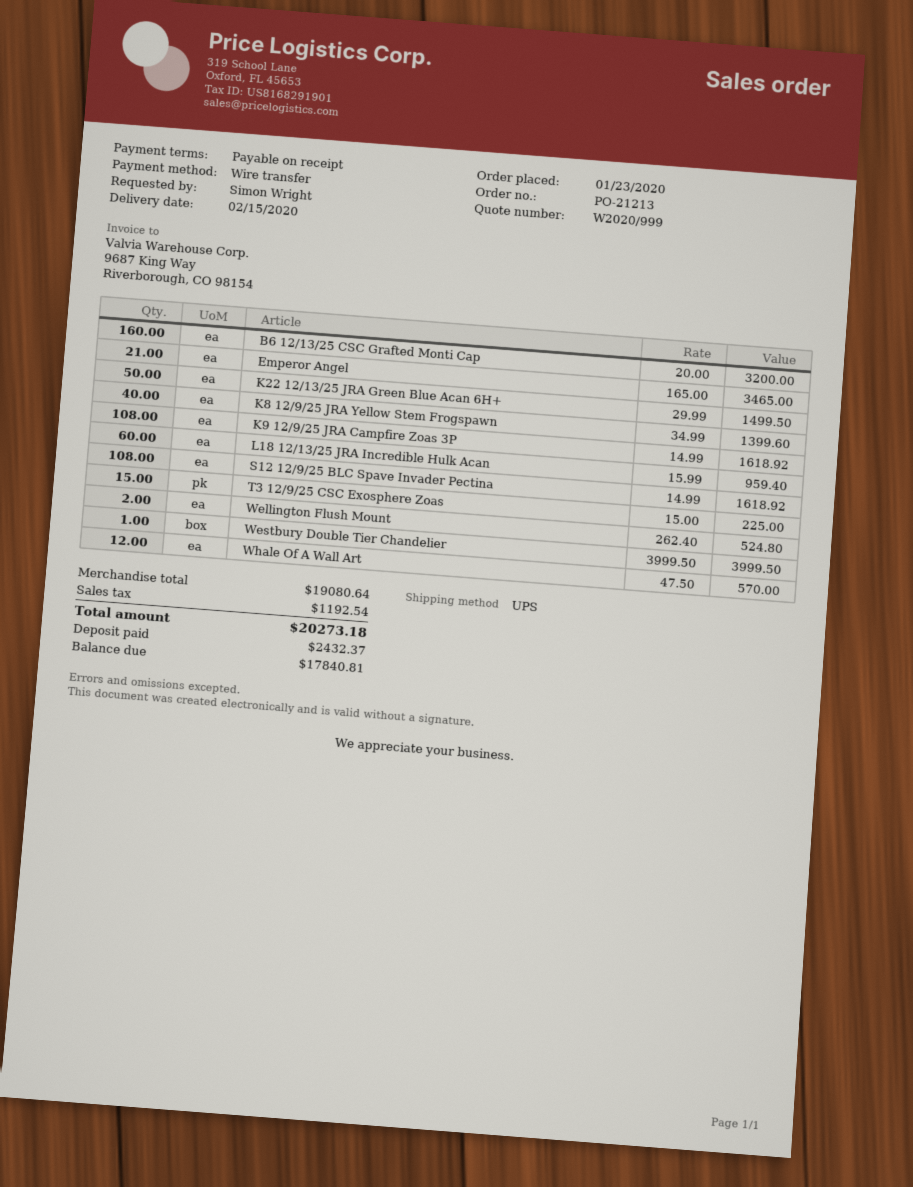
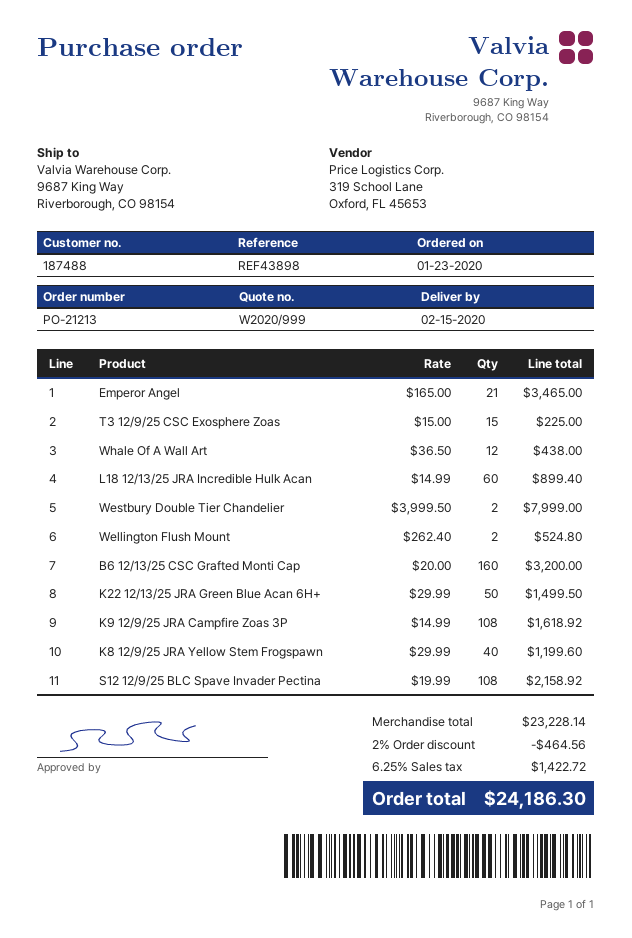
K8 12/9/25 JRA Yellow Stem Frogspawn: 40 x 34.99 = 1399.60 -> 40 x 29.99 = 1199.60
L18 12/13/25 JRA Incredible Hulk Acan: 60 x 15.99 = 959.40 -> 60 x 14.99 = 899.40
S12 12/9/25 BLC Spave Invader Pectina: 108 x 14.99 = 1618.92 -> 108 x 19.99 = 2158.92
Westbury Double Tier Chandelier: 1 x 3999.50 = 3999.50 -> 2 x 3999.50 = 7999.00
Whale Of A Wall Art: 12 x 47.50 = 570.00 -> 12 x 36.50 = 438.00
subtotal: 19080.64 -> 23228.14
discount: none -> 2% = 464.56
tax: 1192.54 -> 1422.72
total: 20273.18 -> 24186.30

